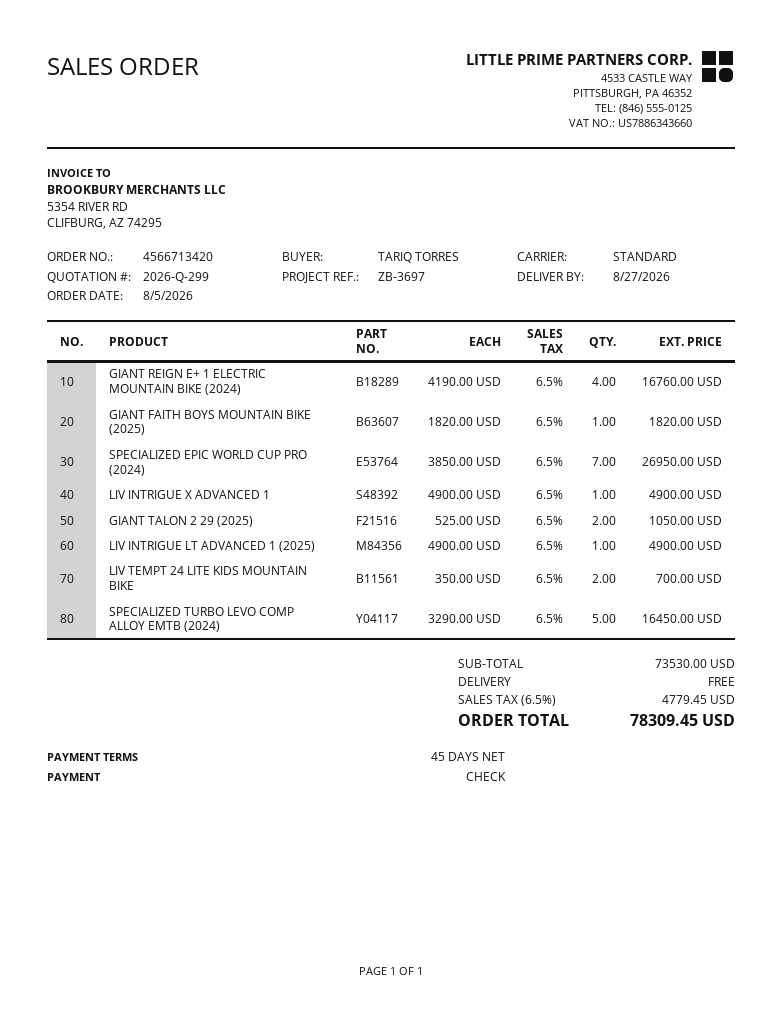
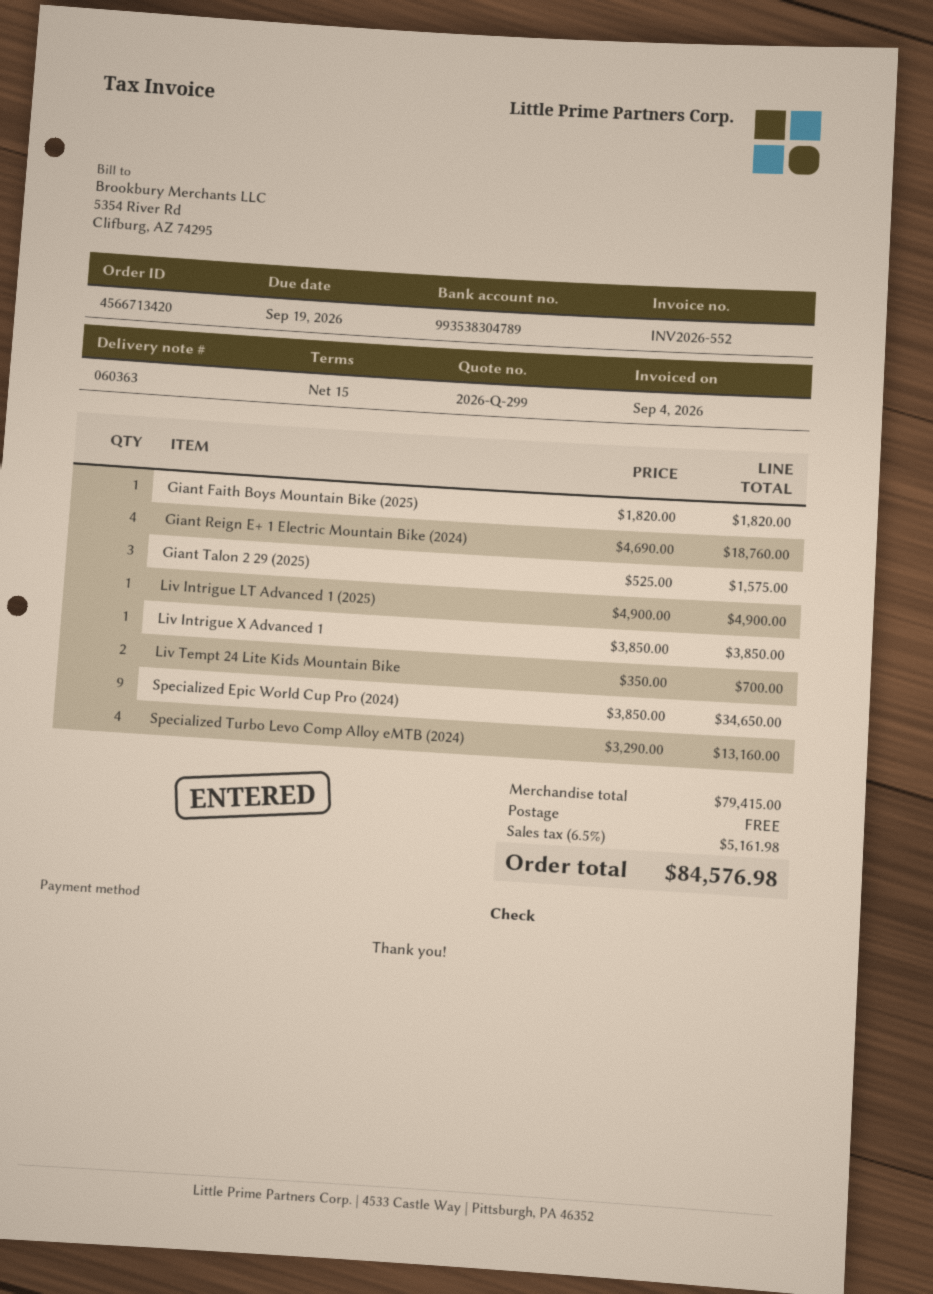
payment terms: 45 days -> 15 days
GIANT REIGN E+ 1 ELECTRIC MOUNTAIN BIKE (2024): 4 x 4190.00 = 16760.00 -> 4 x 4690.00 = 18760.00
SPECIALIZED EPIC WORLD CUP PRO (2024): 7 x 3850.00 = 26950.00 -> 9 x 3850.00 = 34650.00
LIV INTRIGUE X ADVANCED 1: 1 x 4900.00 = 4900.00 -> 1 x 3850.00 = 3850.00
GIANT TALON 2 29 (2025): 2 x 525.00 = 1050.00 -> 3 x 525.00 = 1575.00
SPECIALIZED TURBO LEVO COMP ALLOY EMTB (2024): 5 x 3290.00 = 16450.00 -> 4 x 3290.00 = 13160.00
subtotal: 73530.00 -> 79415.00
tax: 6.5% = 4779.45 -> 6.5% = 5161.98
total: 78309.45 -> 84576.98

